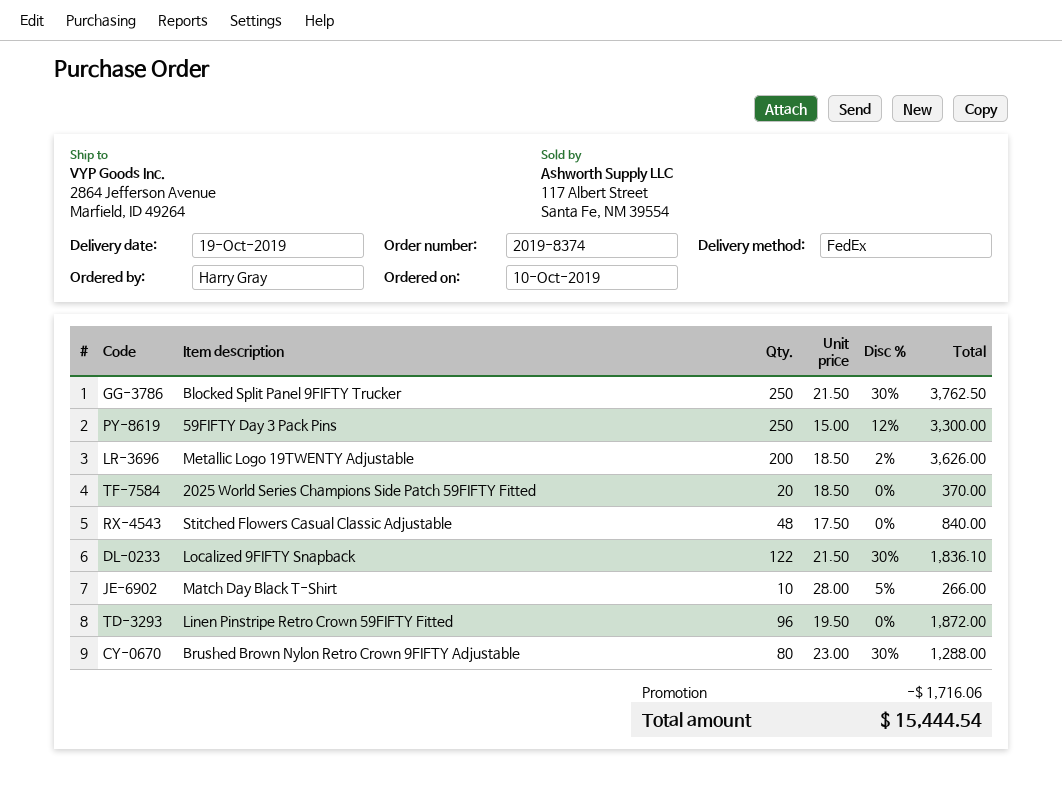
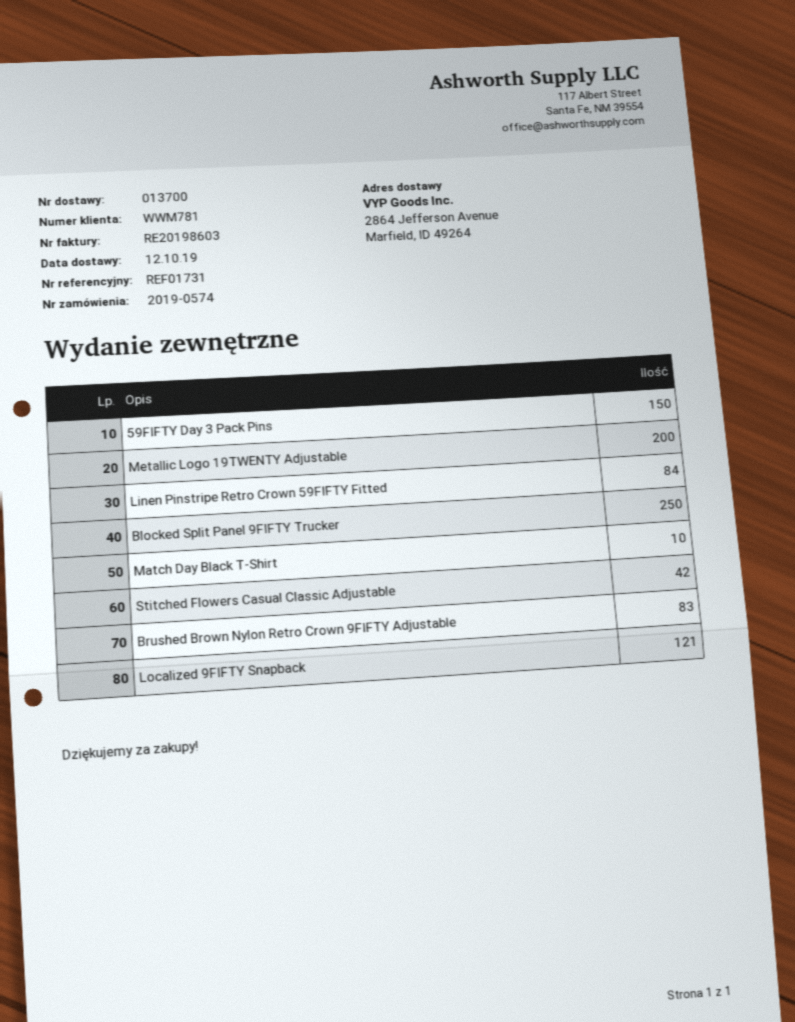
order number: 2019-8374 -> 2019-0574
delivery date: 2019-10-19 -> 2019-10-12
59FIFTY Day 3 Pack Pins: 250 -> 150
2025 World Series Champions Side Patch 59FIFTY Fitted: 20 -> none
Stitched Flowers Casual Classic Adjustable: 48 -> 42
Localized 9FIFTY Snapback: 122 -> 121
Linen Pinstripe Retro Crown 59FIFTY Fitted: 96 -> 84
Brushed Brown Nylon Retro Crown 9FIFTY Adjustable: 80 -> 83

